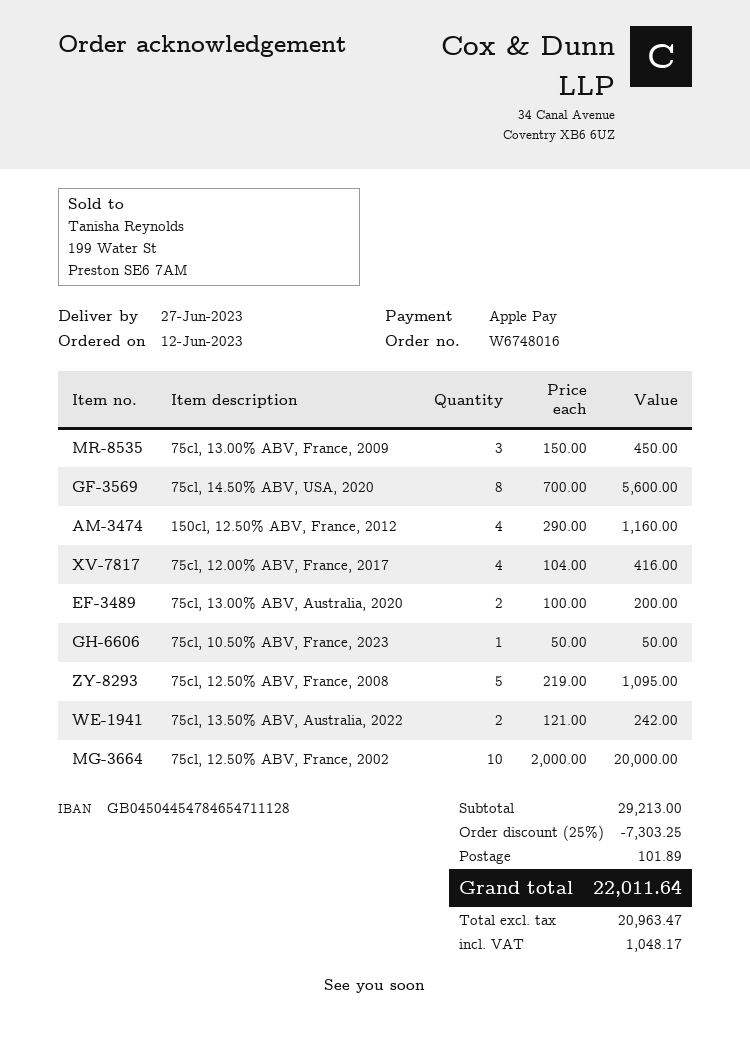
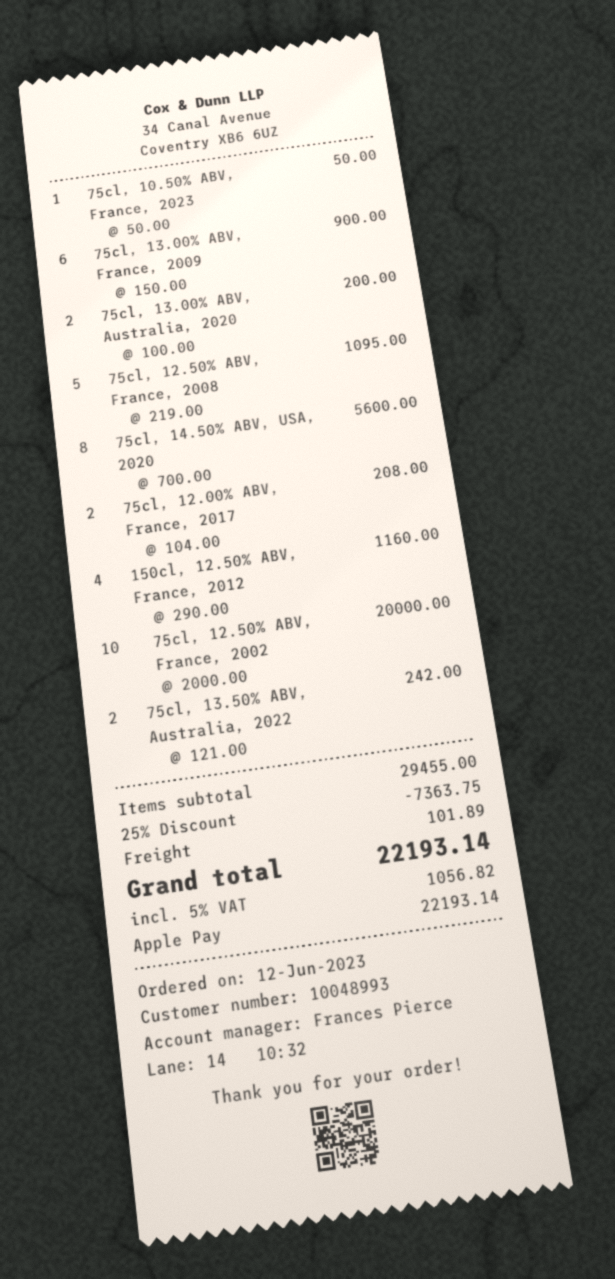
75cl, 13.00% ABV, France, 2009: 3 x 150.00 = 450.00 -> 6 x 150.00 = 900.00
75cl, 12.00% ABV, France, 2017: 4 x 104.00 = 416.00 -> 2 x 104.00 = 208.00
subtotal: 29213.00 -> 29455.00
discount: 25% = 7303.25 -> 25% = 7363.75
tax: 1048.17 -> 1056.82
total: 22011.64 -> 22193.14

